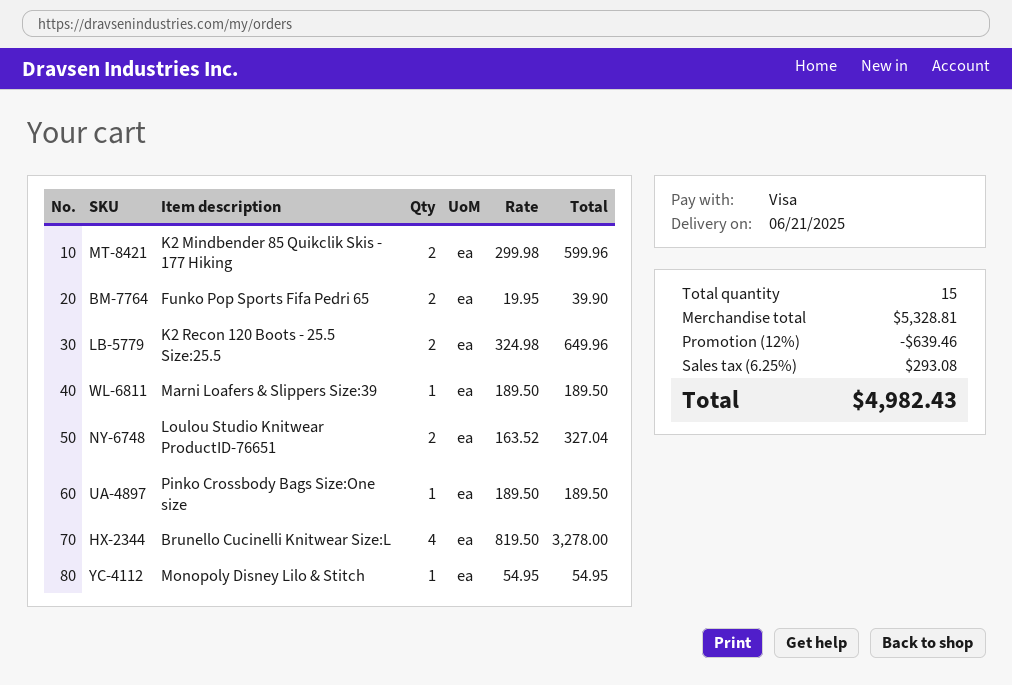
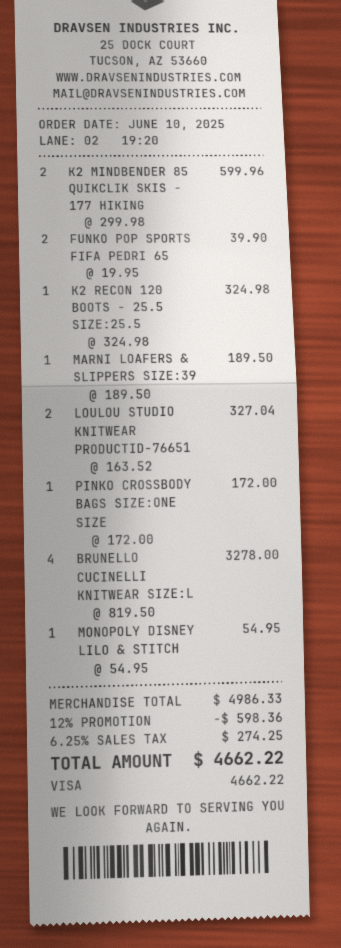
K2 Recon 120 Boots - 25.5 Size:25.5: 2 x 324.98 = 649.96 -> 1 x 324.98 = 324.98
Pinko Crossbody Bags Size:One size: 1 x 189.50 = 189.50 -> 1 x 172.00 = 172.00
subtotal: 5328.81 -> 4986.33
discount: 12% = 639.46 -> 12% = 598.36
tax: 6.25% = 293.08 -> 6.25% = 274.25
total: 4982.43 -> 4662.22

